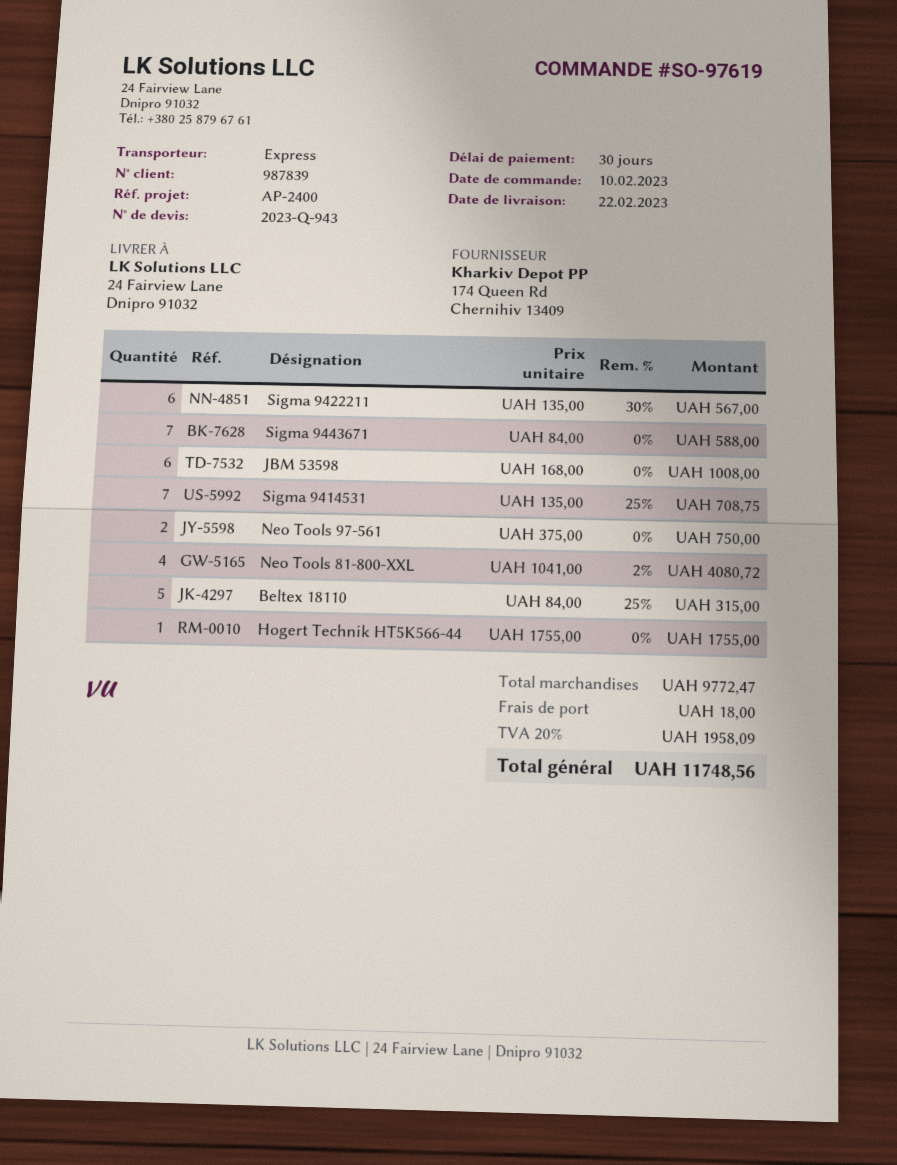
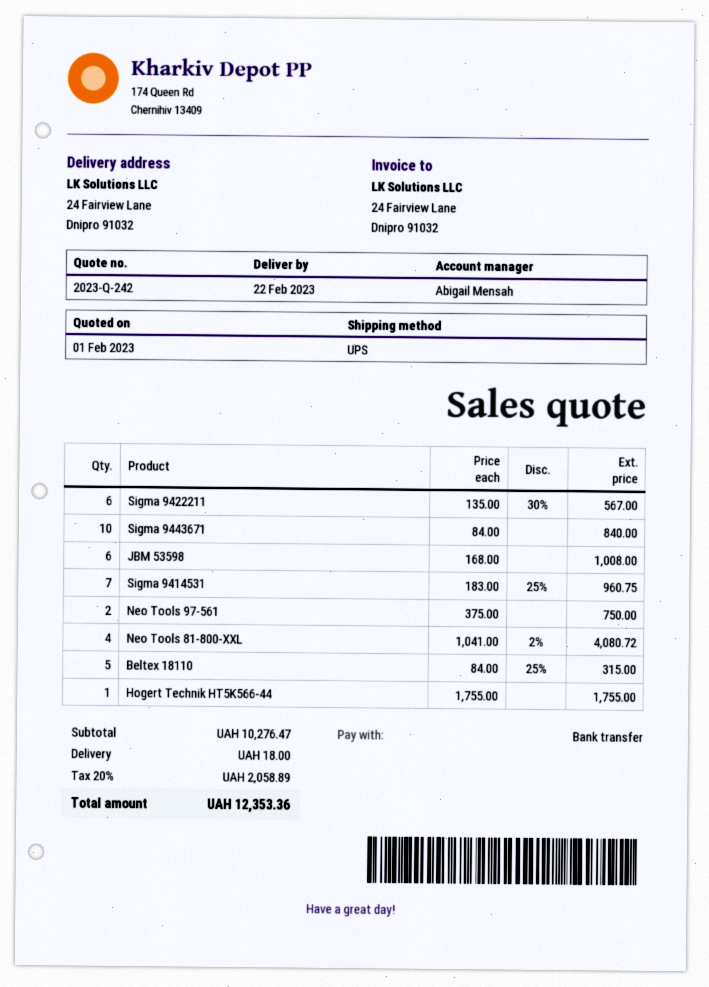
quote number: 2023-Q-943 -> 2023-Q-242
shipping method: express -> UPS
Sigma 9443671: 7 x 84.00 = 588.00 -> 10 x 84.00 = 840.00
Sigma 9414531: 7 x 135.00 - 25% = 708.75 -> 7 x 183.00 - 25% = 960.75
subtotal: 9772.47 -> 10276.47
tax: 20% = 1958.09 -> 20% = 2058.89
total: 11748.56 -> 12353.36

